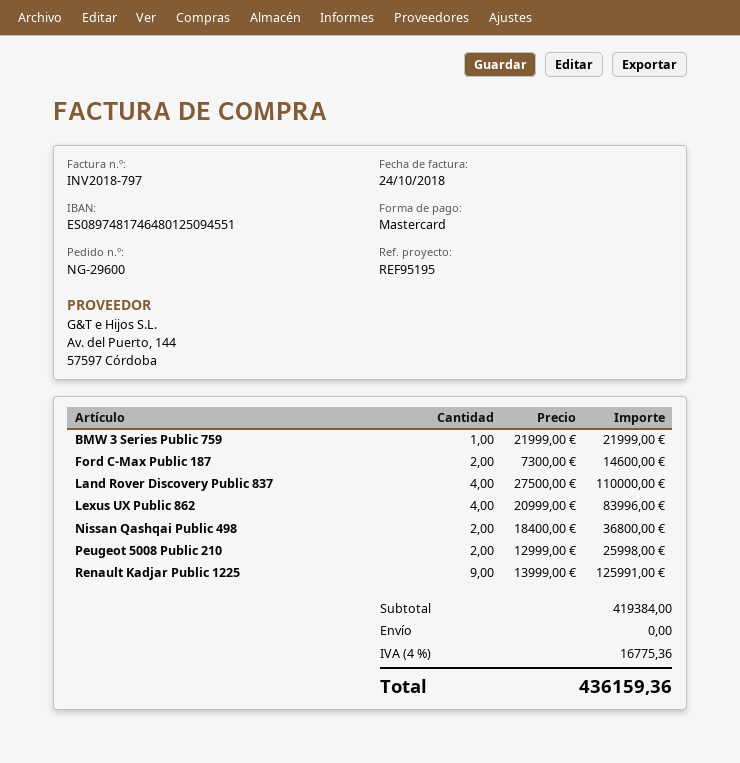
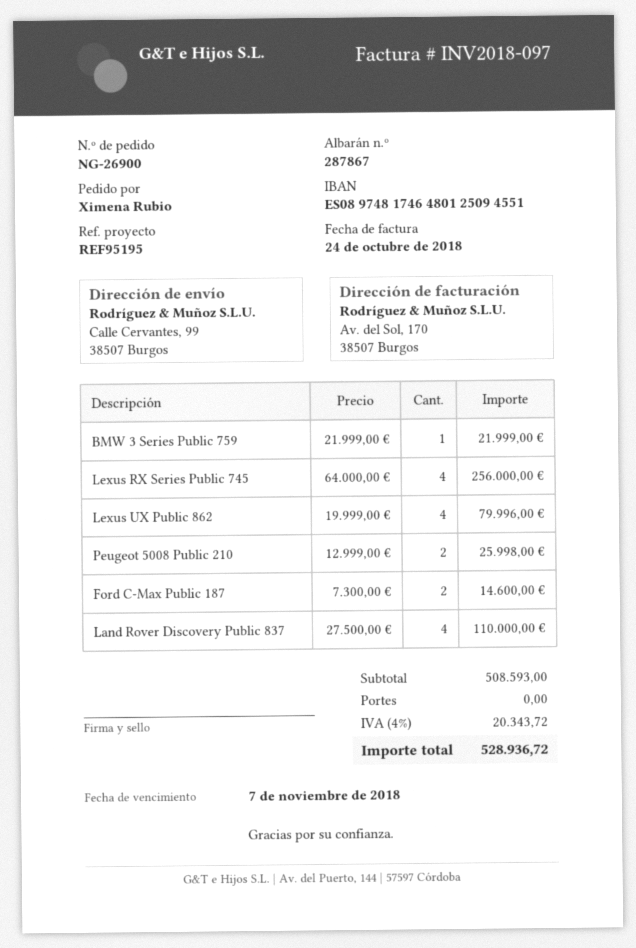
order number: NG-29600 -> NG-26900
invoice number: INV2018-797 -> INV2018-097
Lexus UX Public 862: 4 x 20999.00 = 83996.00 -> 4 x 19999.00 = 79996.00
Nissan Qashqai Public 498: 2 x 18400.00 = 36800.00 -> none
Renault Kadjar Public 1225: 9 x 13999.00 = 125991.00 -> none
Lexus RX Series Public 745: none -> 4 x 64000.00 = 256000.00
subtotal: 419384.00 -> 508593.00
tax: 4% = 16775.36 -> 4% = 20343.72
total: 436159.36 -> 528936.72

